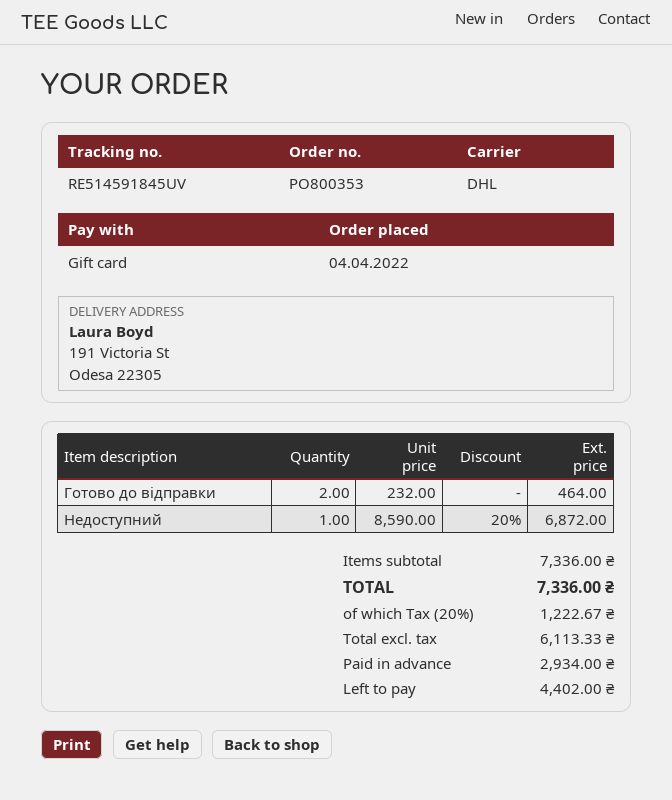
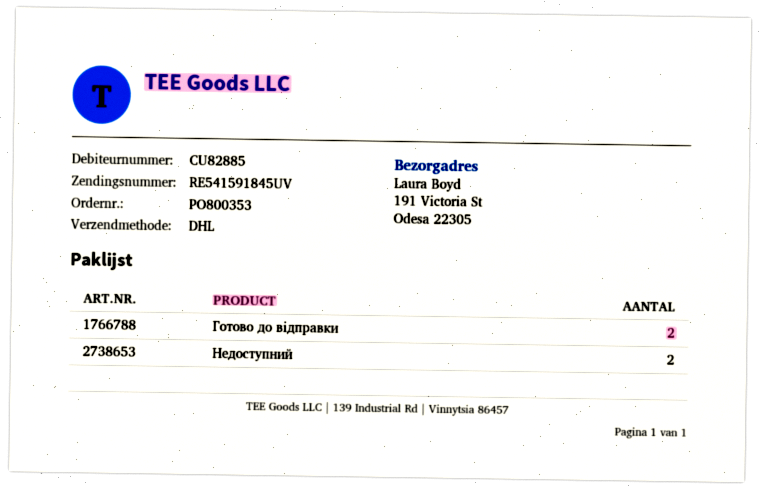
tracking number: RE514591845UV -> RE541591845UV
Недоступний: 1 -> 2

